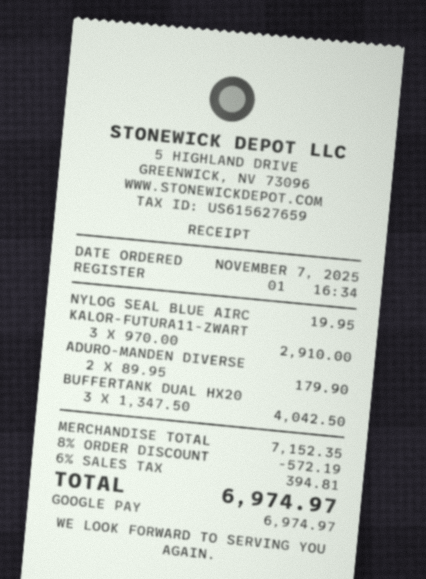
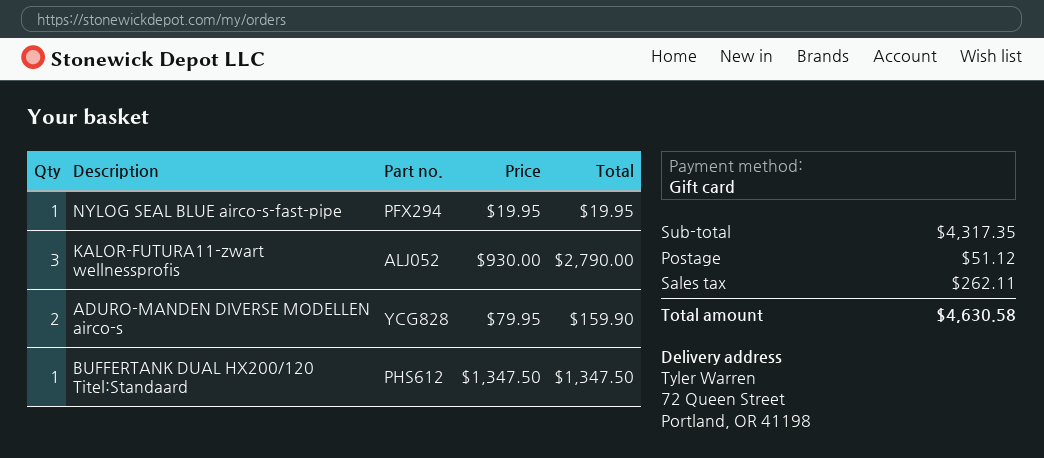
payment method: Google Pay -> gift card
KALOR-FUTURA11-ZWART: 3 x 970.00 = 2910.00 -> 3 x 930.00 = 2790.00
ADURO-MANDEN DIVERSE: 2 x 89.95 = 179.90 -> 2 x 79.95 = 159.90
BUFFERTANK DUAL HX20: 3 x 1347.50 = 4042.50 -> 1 x 1347.50 = 1347.50
subtotal: 7152.35 -> 4317.35
discount: 8% = 572.19 -> none
shipping: none -> 51.12
tax: 394.81 -> 262.11
total: 6974.97 -> 4630.58

